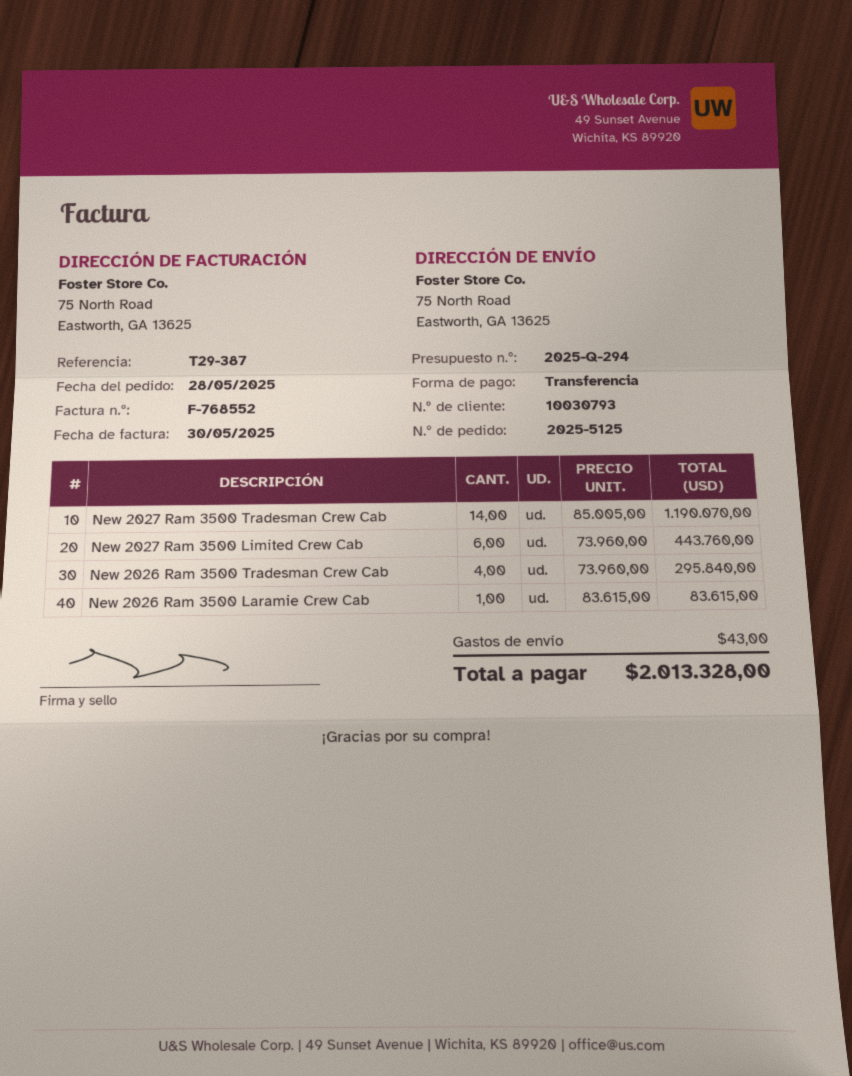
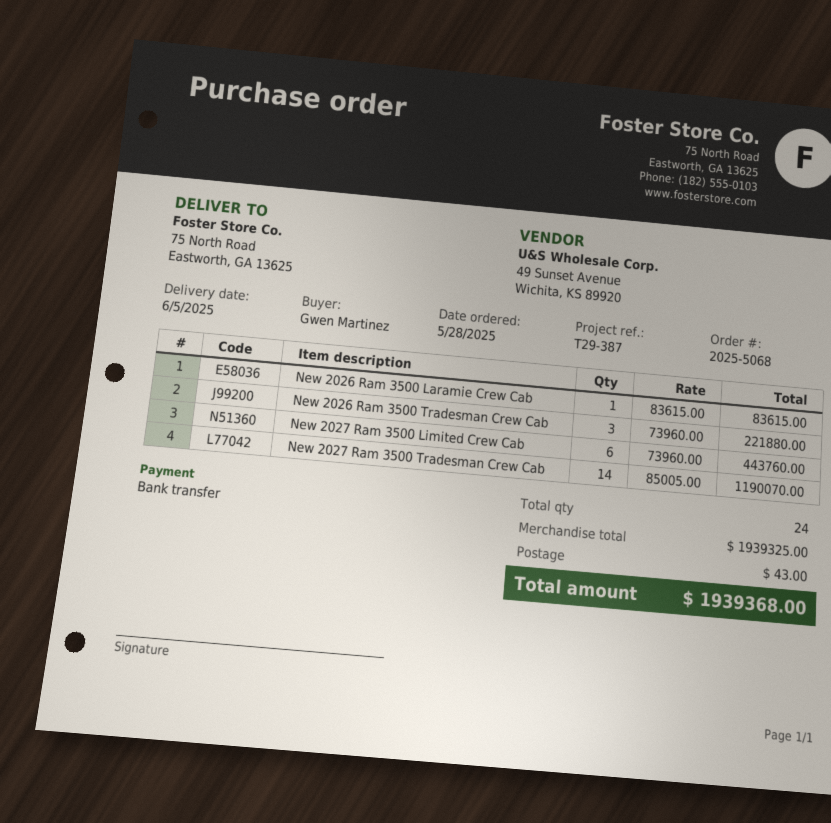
order number: 2025-5125 -> 2025-5068
New 2026 Ram 3500 Tradesman Crew Cab: 4 x 73960.00 = 295840.00 -> 3 x 73960.00 = 221880.00
total: 2013328.00 -> 1939368.00

